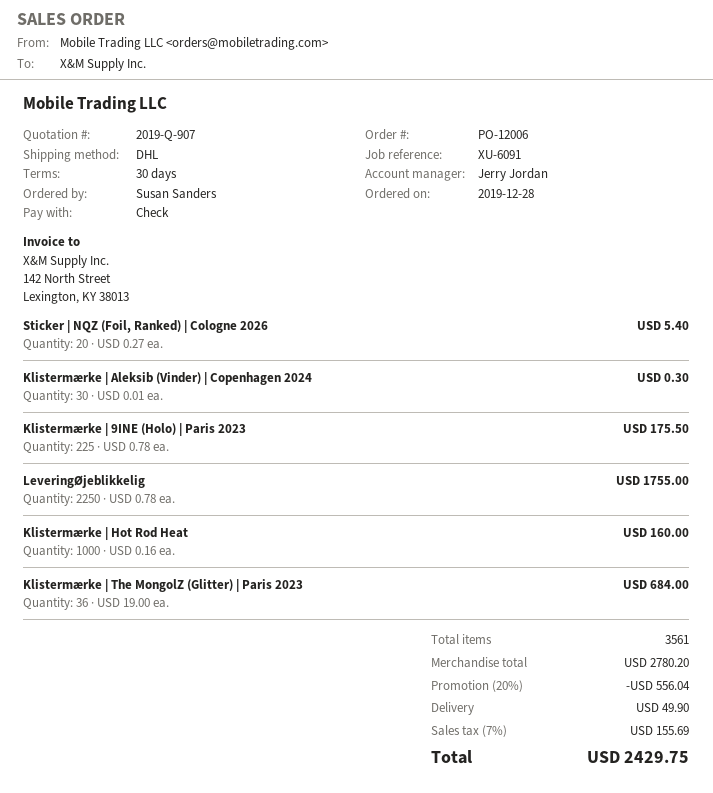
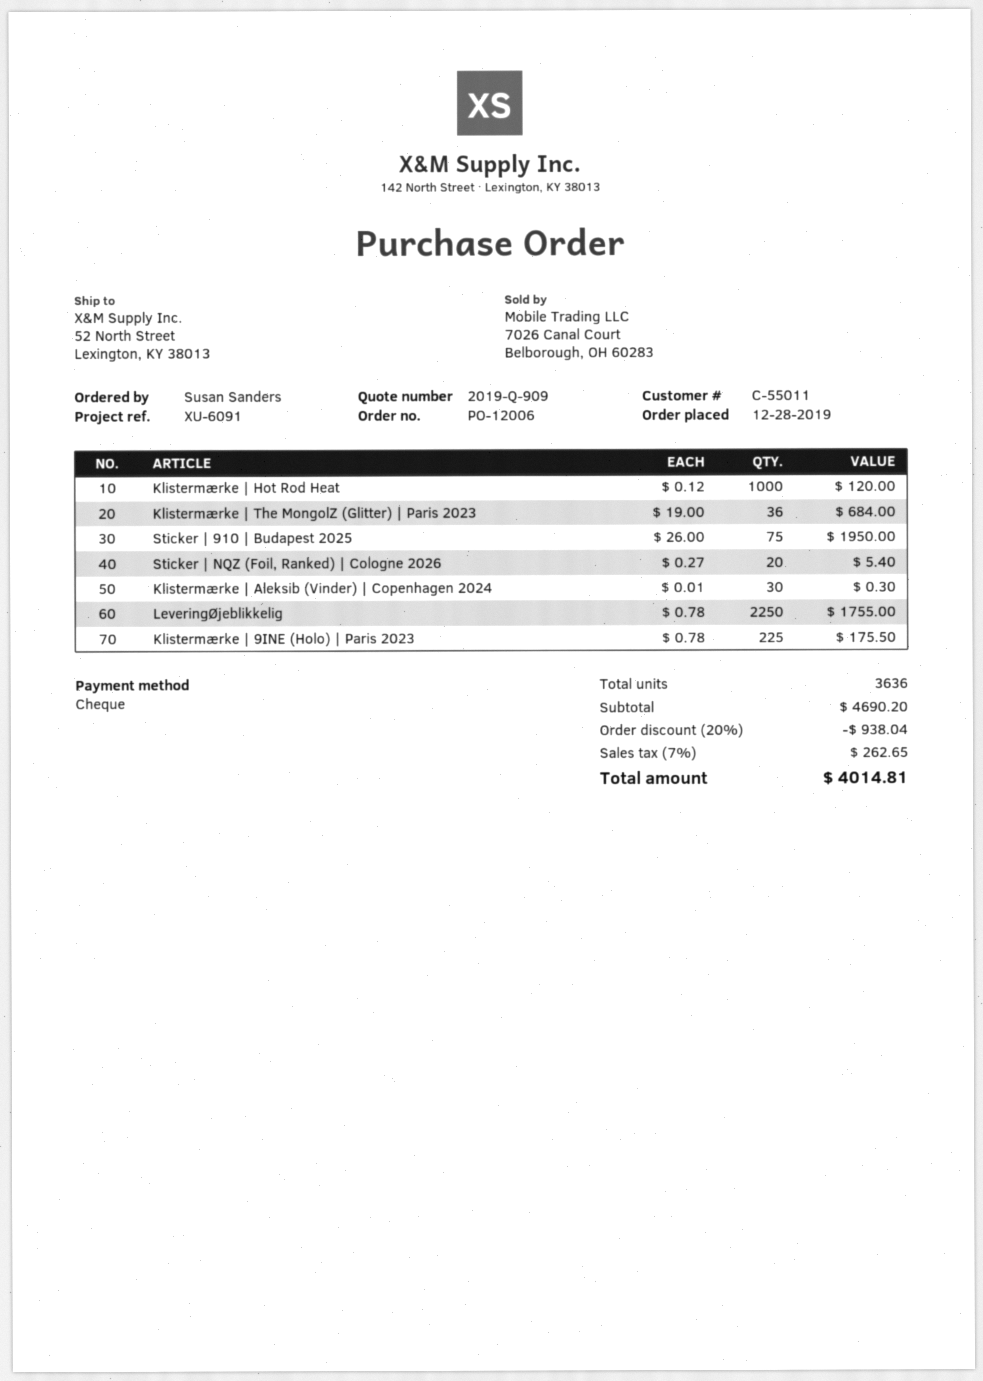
quote number: 2019-Q-907 -> 2019-Q-909
Klistermærke | Hot Rod Heat: 1000 x 0.16 = 160.00 -> 1000 x 0.12 = 120.00
Sticker | 910 | Budapest 2025: none -> 75 x 26.00 = 1950.00
total quantity: 3561 -> 3636
subtotal: 2780.20 -> 4690.20
discount: 20% = 556.04 -> 20% = 938.04
shipping: 49.90 -> none
tax: 7% = 155.69 -> 7% = 262.65
total: 2429.75 -> 4014.81

